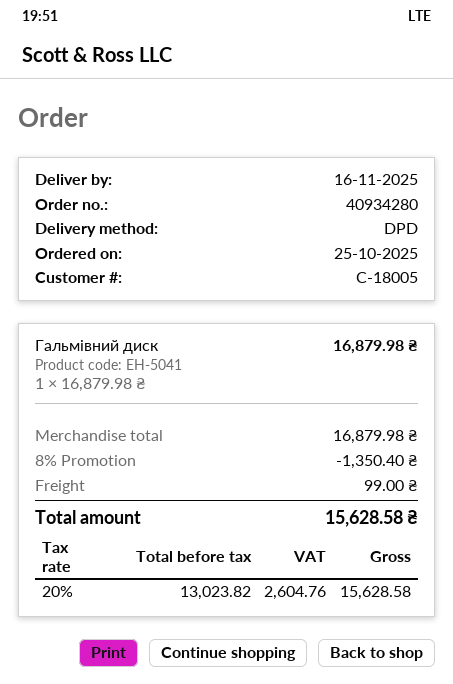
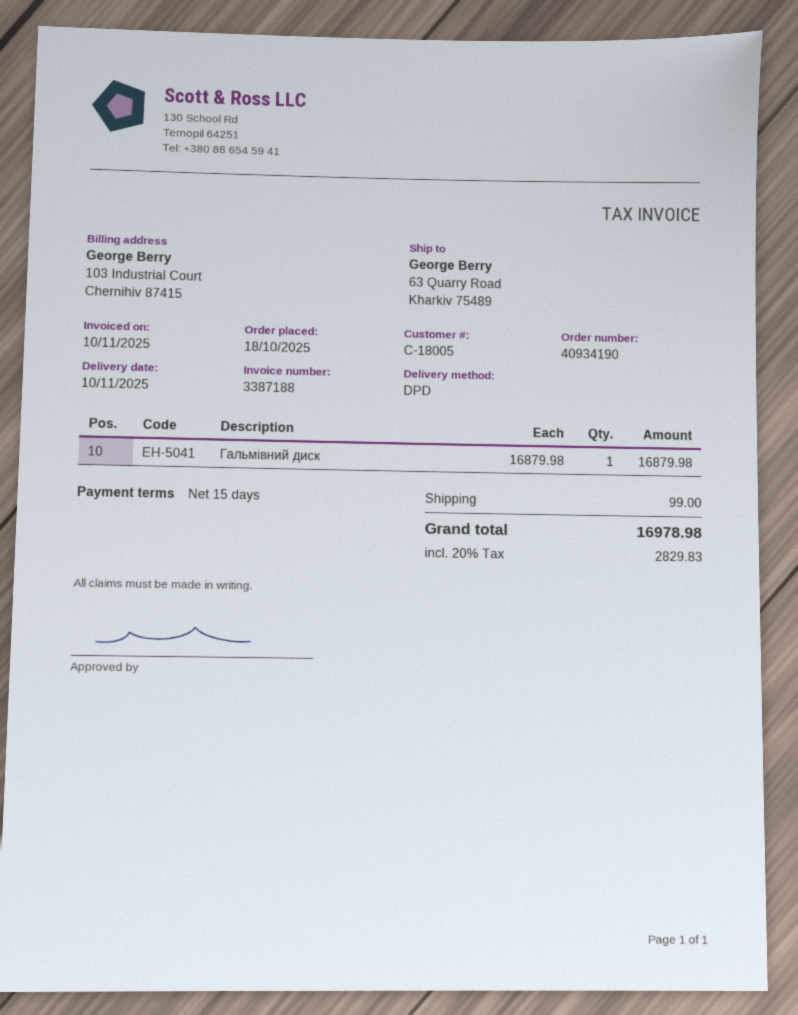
order number: 40934280 -> 40934190
order date: 2025-10-25 -> 2025-10-18
delivery date: 2025-11-16 -> 2025-11-10
discount: 8% = 1350.40 -> none
tax: 20% = 2604.76 -> 20% = 2829.83
total: 15628.58 -> 16978.98

